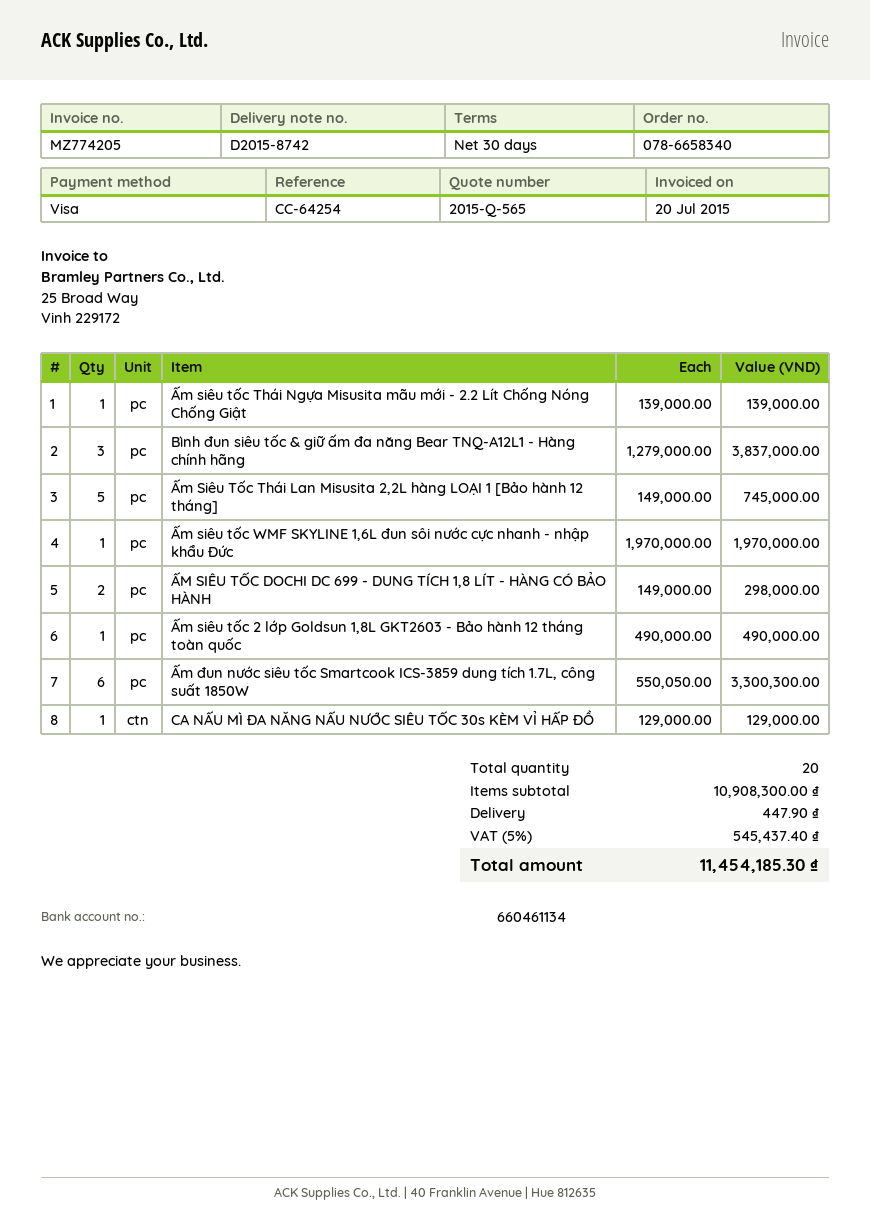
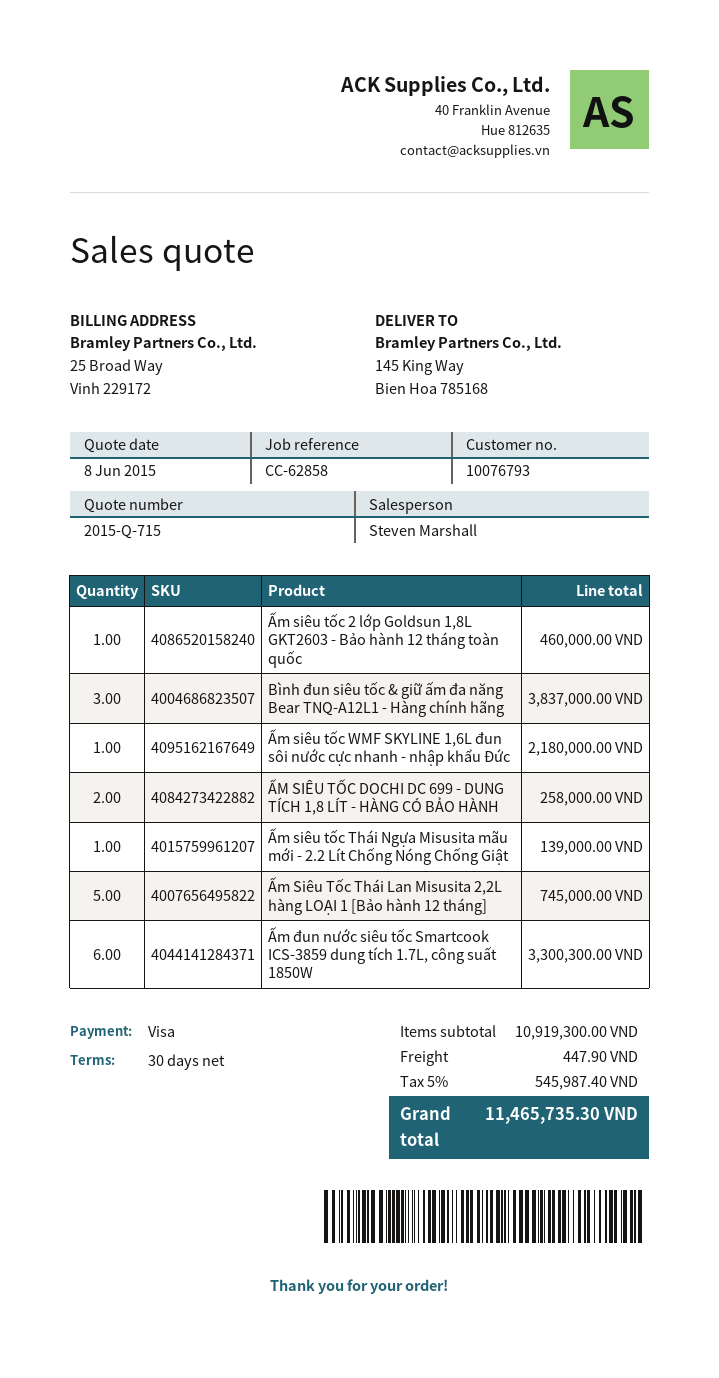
quote number: 2015-Q-565 -> 2015-Q-715
reference: CC-64254 -> CC-62858
Ấm siêu tốc WMF SKYLINE 1,6L đun sôi nước cực nhanh - nhập khẩu Đức: 1 for 1970000.00 -> 1 for 2180000.00
ẤM SIÊU TỐC DOCHI DC 699 - DUNG TÍCH 1,8 LÍT - HÀNG CÓ BẢO HÀNH: 2 for 298000.00 -> 2 for 258000.00
Ấm siêu tốc 2 lớp Goldsun 1,8L GKT2603 - Bảo hành 12 tháng toàn quốc: 1 for 490000.00 -> 1 for 460000.00
CA NẤU MÌ ĐA NĂNG NẤU NƯỚC SIÊU TỐC 30s KÈM VỈ HẤP ĐỒ: 1 for 129000.00 -> none
subtotal: 10908300.00 -> 10919300.00
tax: 5% = 545437.40 -> 5% = 545987.40
total: 11454185.30 -> 11465735.30

